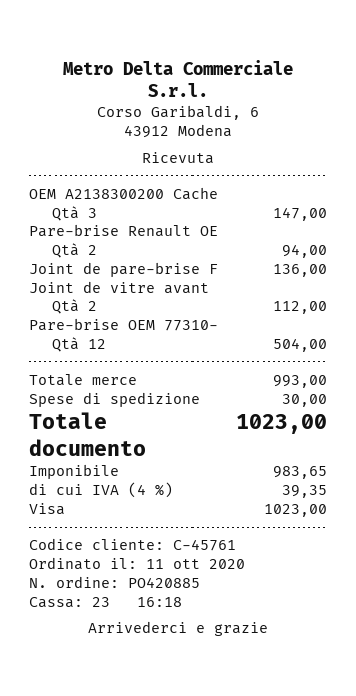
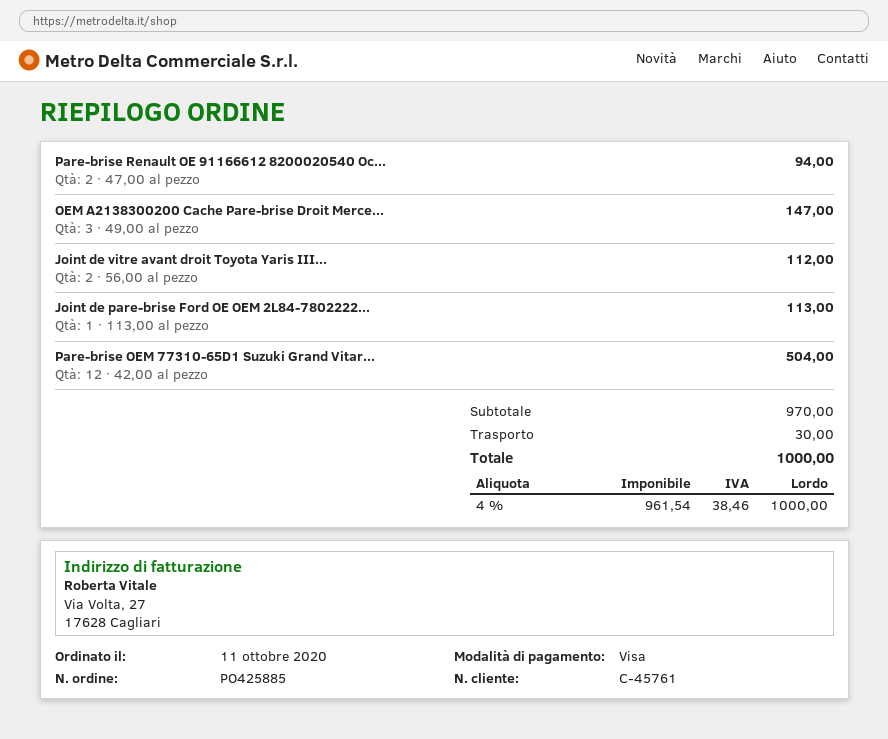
order number: PO420885 -> PO425885
Joint de pare-brise F: 1 for 136.00 -> 1 for 113.00
subtotal: 993.00 -> 970.00
net: 983.65 -> 961.54
tax: 4% = 39.35 -> 4% = 38.46
total: 1023.00 -> 1000.00

